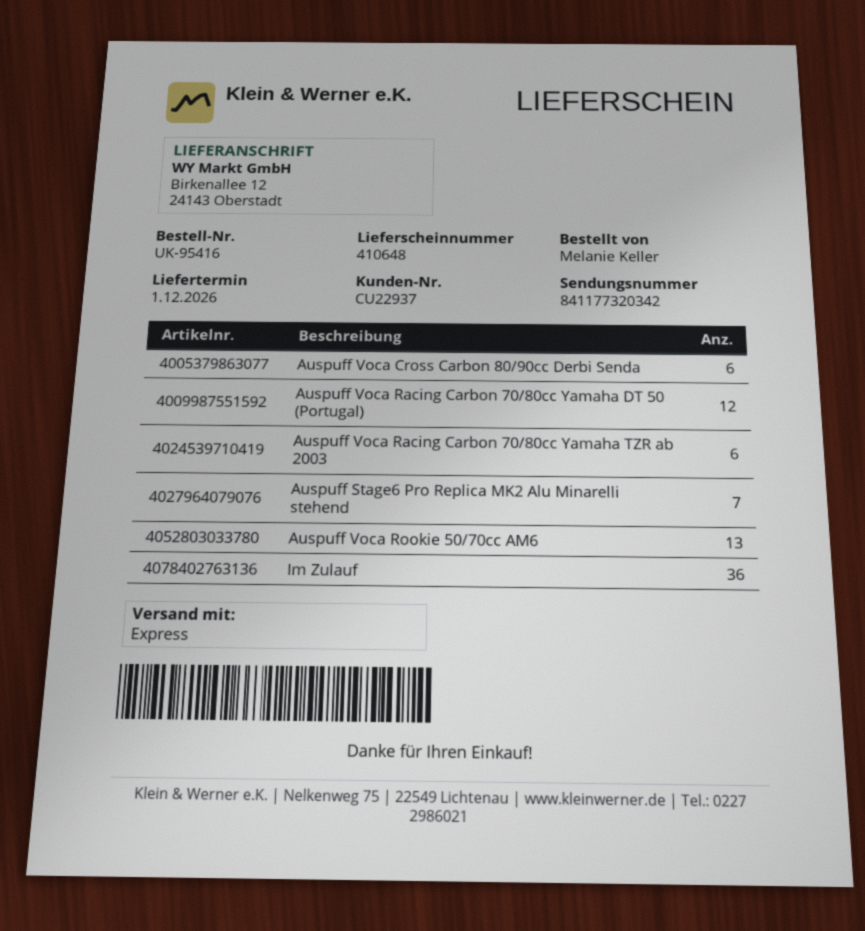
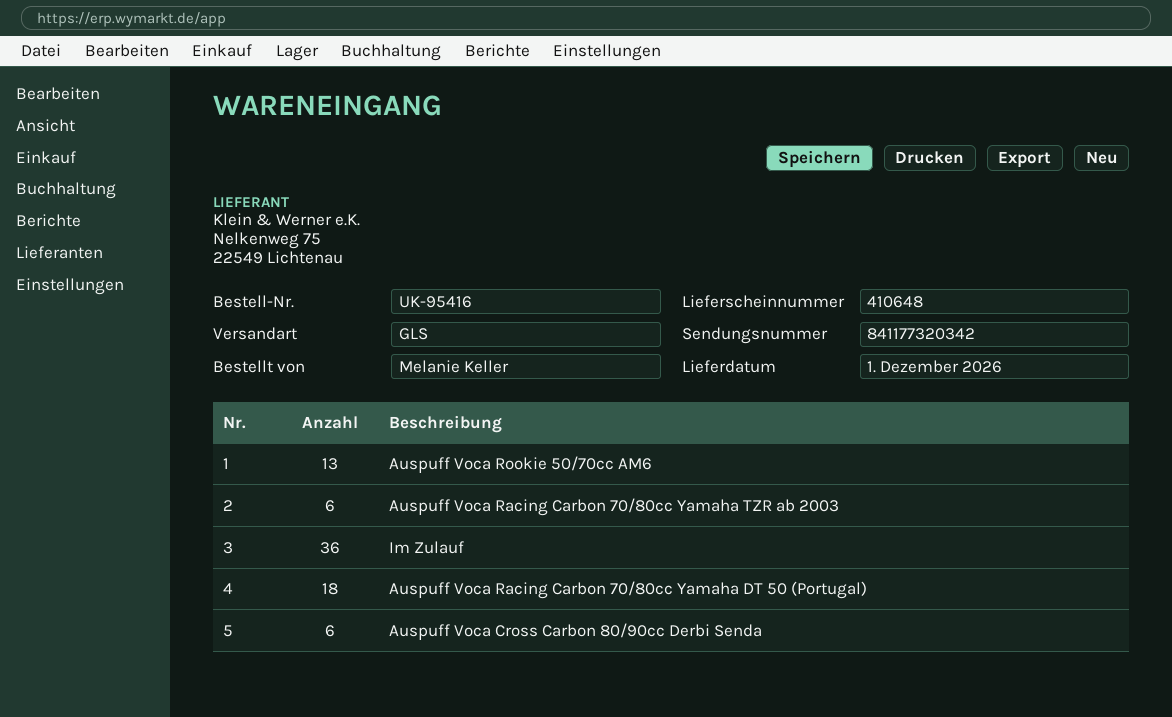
shipping method: express -> GLS
Auspuff Voca Racing Carbon 70/80cc Yamaha DT 50 (Portugal): 12 -> 18
Auspuff Stage6 Pro Replica MK2 Alu Minarelli stehend: 7 -> none

